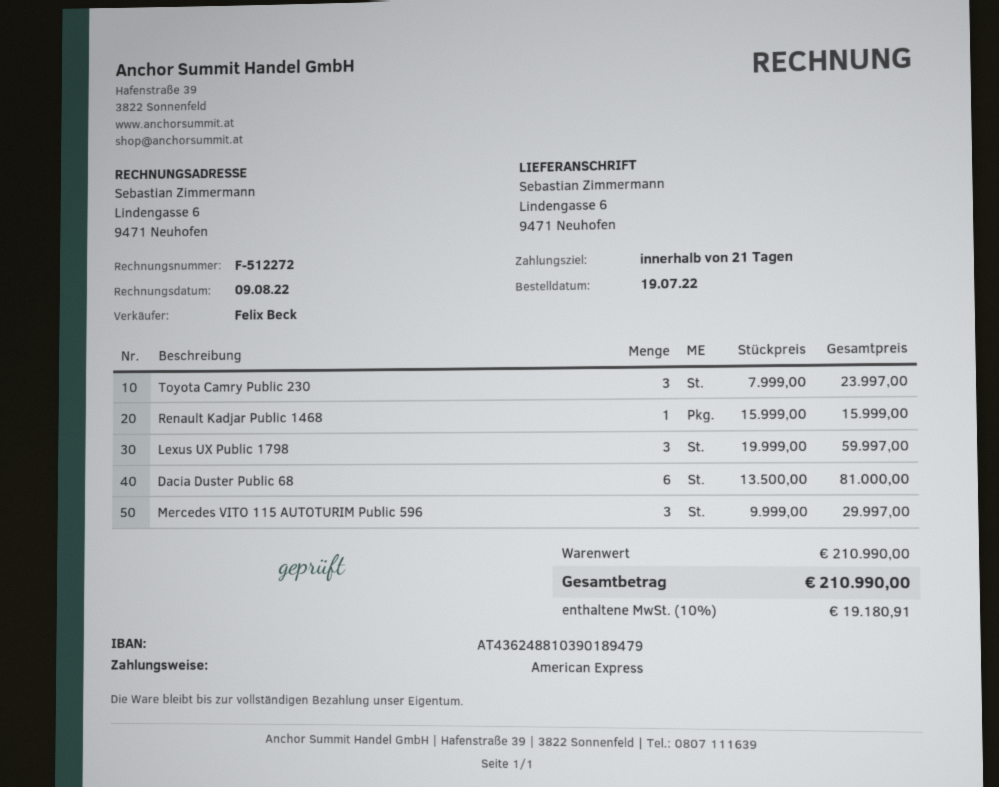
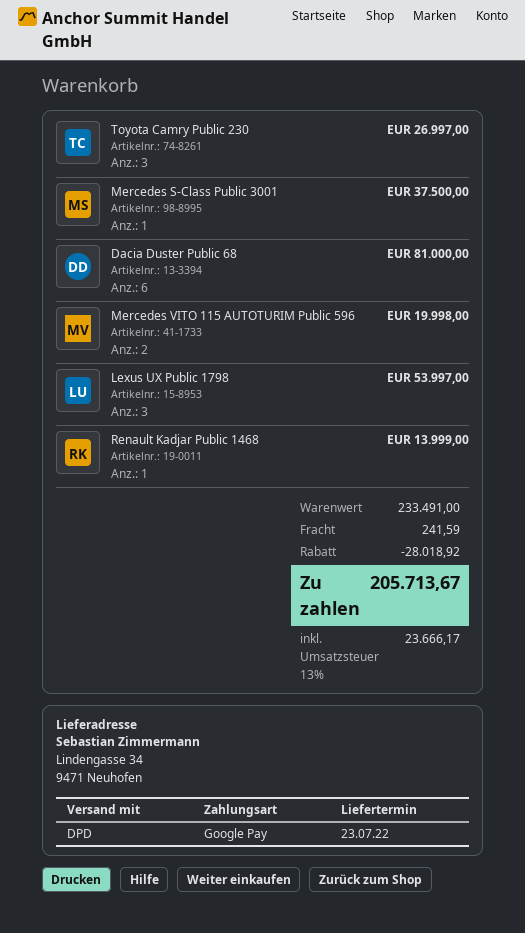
payment method: American Express -> Google Pay
ship to: Lindengasse 6, 9471 Neuhofen -> Lindengasse 34, 9471 Neuhofen
Toyota Camry Public 230: 3 for 23997.00 -> 3 for 26997.00
Renault Kadjar Public 1468: 1 for 15999.00 -> 1 for 13999.00
Lexus UX Public 1798: 3 for 59997.00 -> 3 for 53997.00
Mercedes VITO 115 AUTOTURIM Public 596: 3 for 29997.00 -> 2 for 19998.00
Mercedes S-Class Public 3001: none -> 1 for 37500.00
subtotal: 210990.00 -> 233491.00
discount: none -> 28018.92
shipping: none -> 241.59
tax: 10% = 19180.91 -> 13% = 23666.17
total: 210990.00 -> 205713.67

